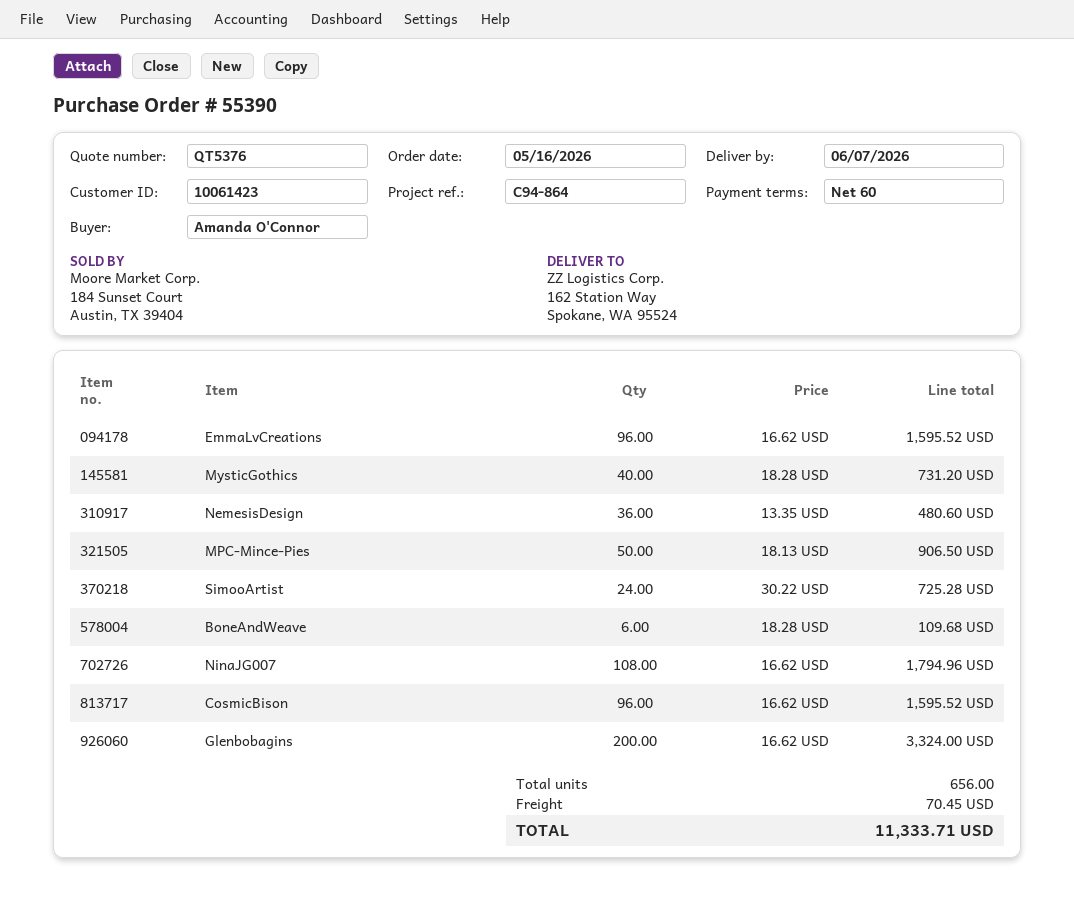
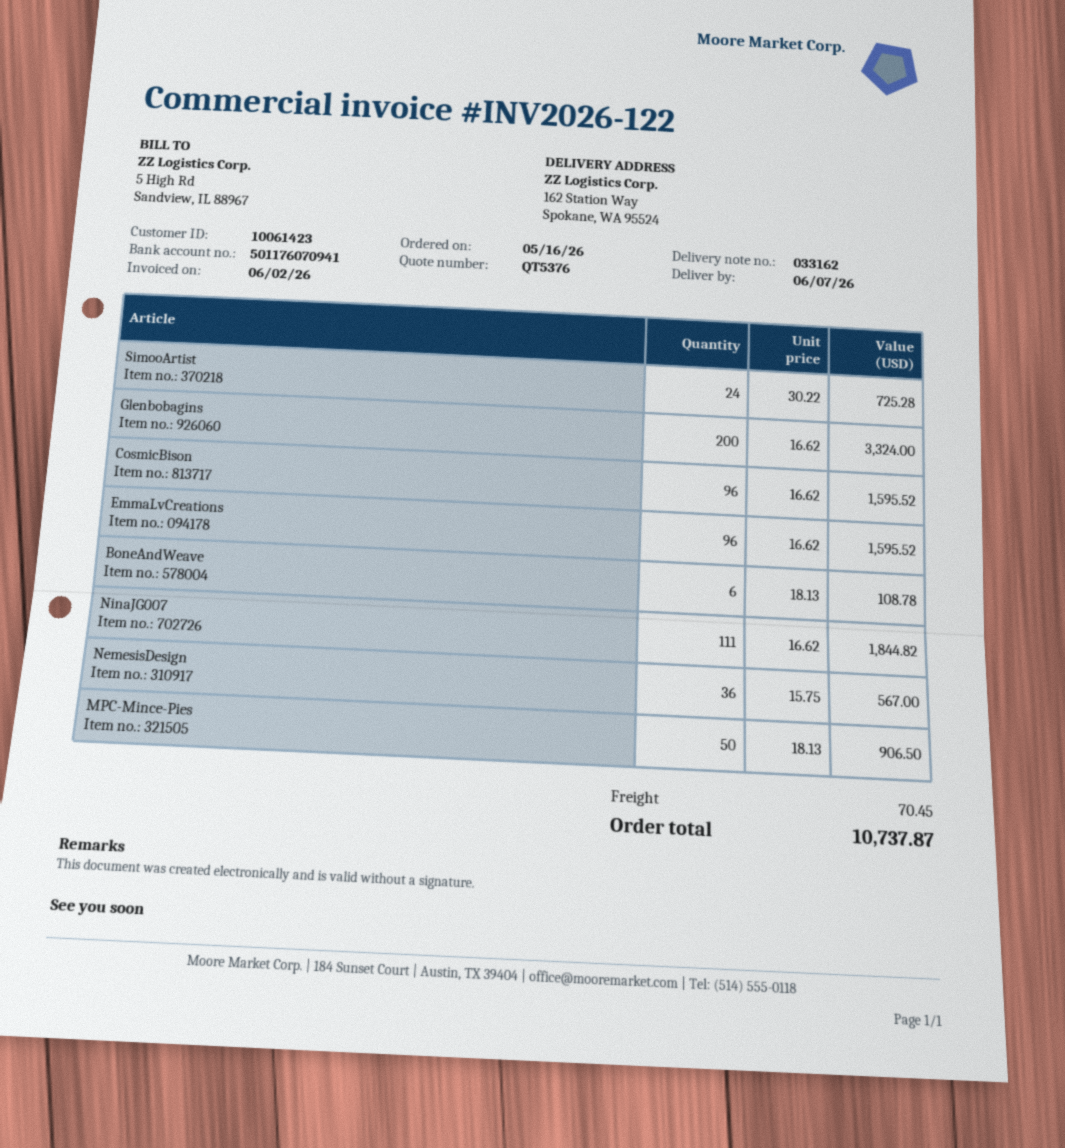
MysticGothics: 40 x 18.28 = 731.20 -> none
NemesisDesign: 36 x 13.35 = 480.60 -> 36 x 15.75 = 567.00
BoneAndWeave: 6 x 18.28 = 109.68 -> 6 x 18.13 = 108.78
NinaJG007: 108 x 16.62 = 1794.96 -> 111 x 16.62 = 1844.82
total: 11333.71 -> 10737.87

